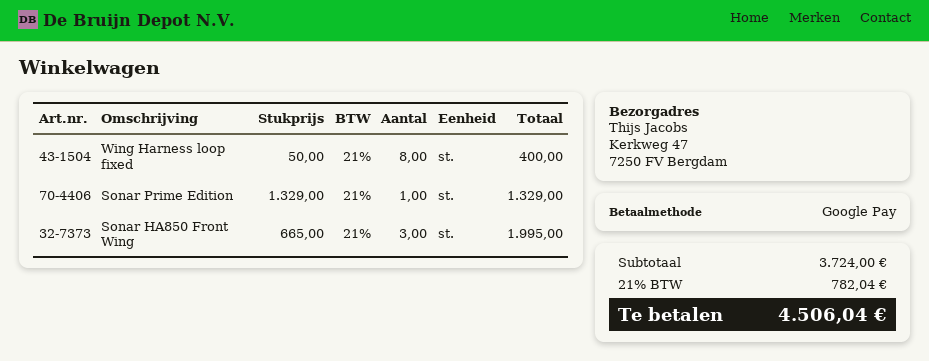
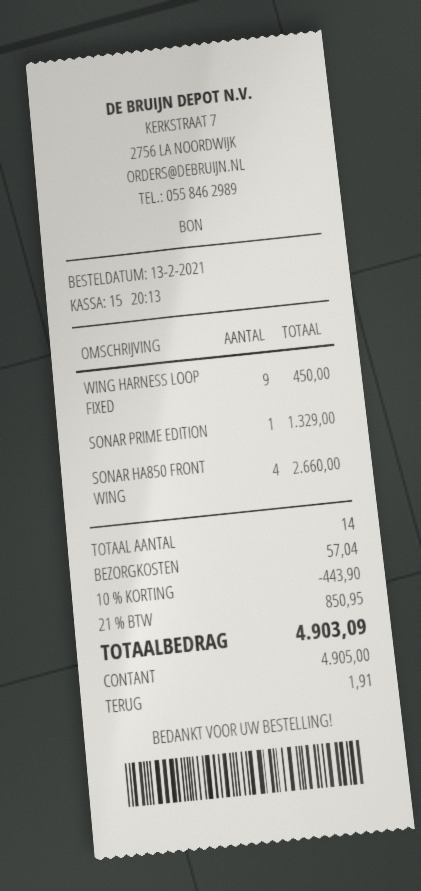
payment method: Google Pay -> cash
Wing Harness loop fixed: 8 for 400.00 -> 9 for 450.00
Sonar HA850 Front Wing: 3 for 1995.00 -> 4 for 2660.00
discount: none -> 10% = 443.90
shipping: none -> 57.04
tax: 21% = 782.04 -> 21% = 850.95
total: 4506.04 -> 4903.09

